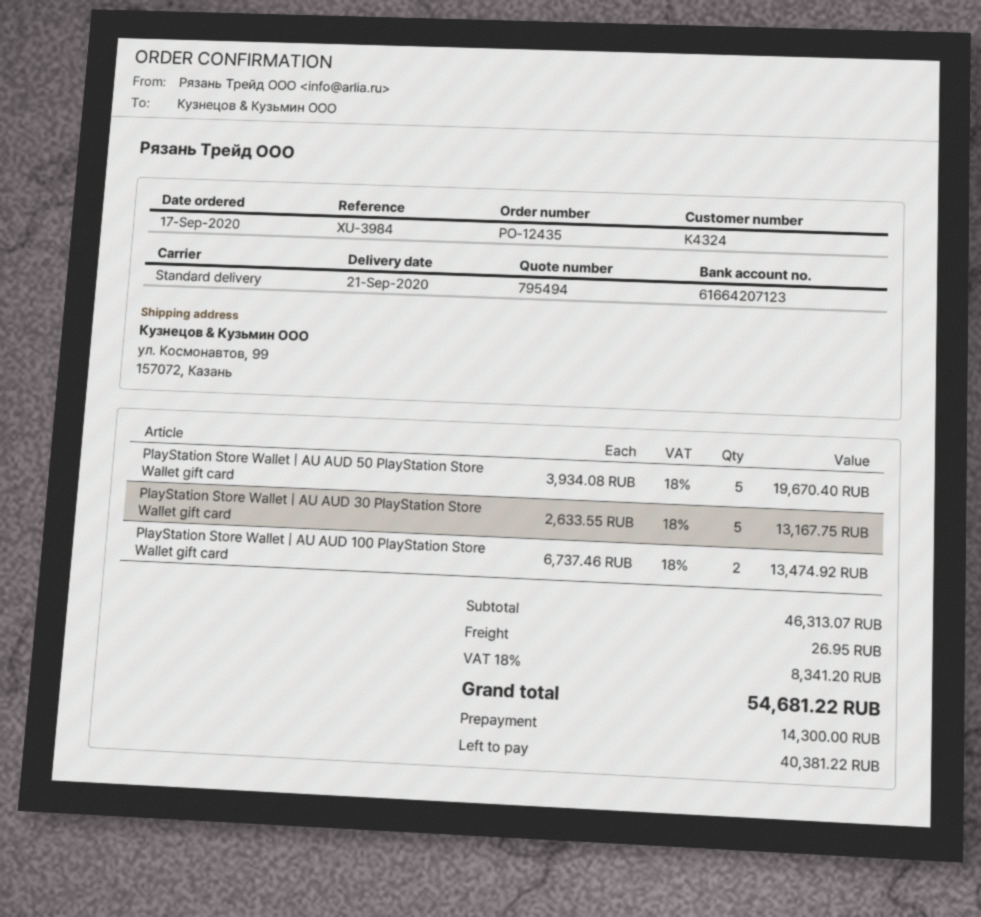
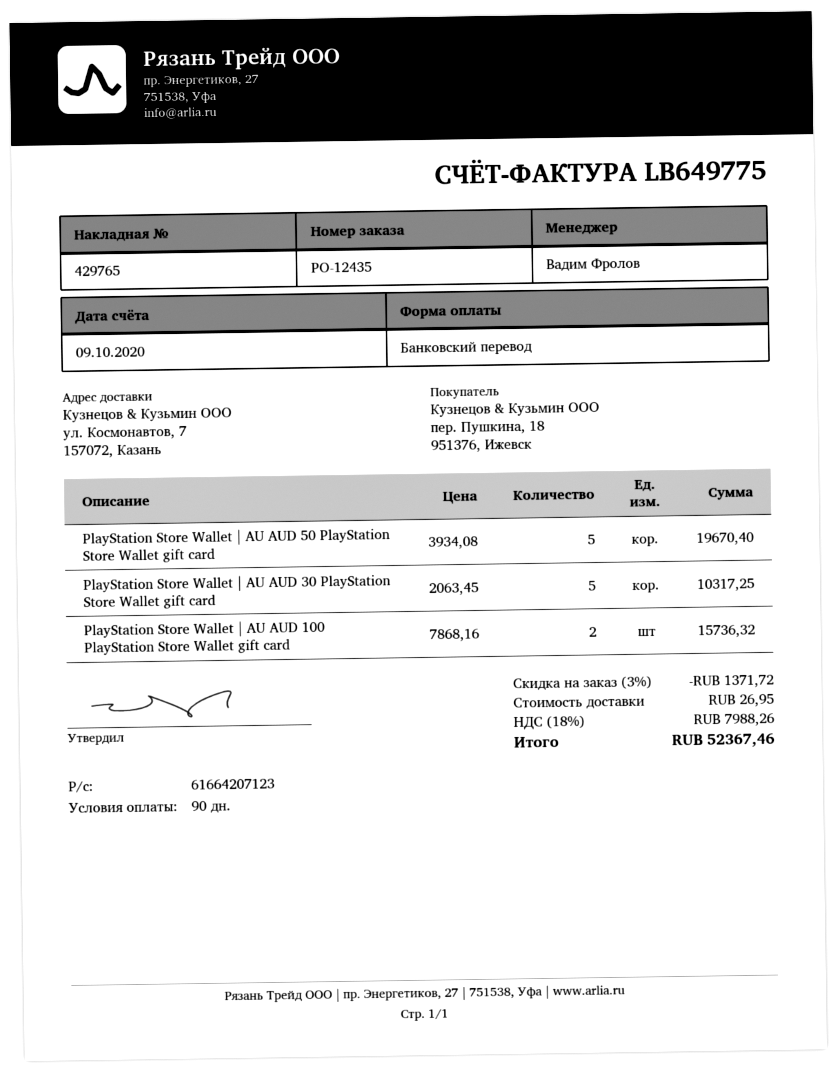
ship to: ул. Космонавтов, 99, 157072, Казань -> ул. Космонавтов, 7, 157072, Казань
PlayStation Store Wallet | AU AUD 30 PlayStation Store Wallet gift card: 5 x 2633.55 = 13167.75 -> 5 x 2063.45 = 10317.25
PlayStation Store Wallet | AU AUD 100 PlayStation Store Wallet gift card: 2 x 6737.46 = 13474.92 -> 2 x 7868.16 = 15736.32
discount: none -> 3% = 1371.72
tax: 18% = 8341.20 -> 18% = 7988.26
total: 54681.22 -> 52367.46

